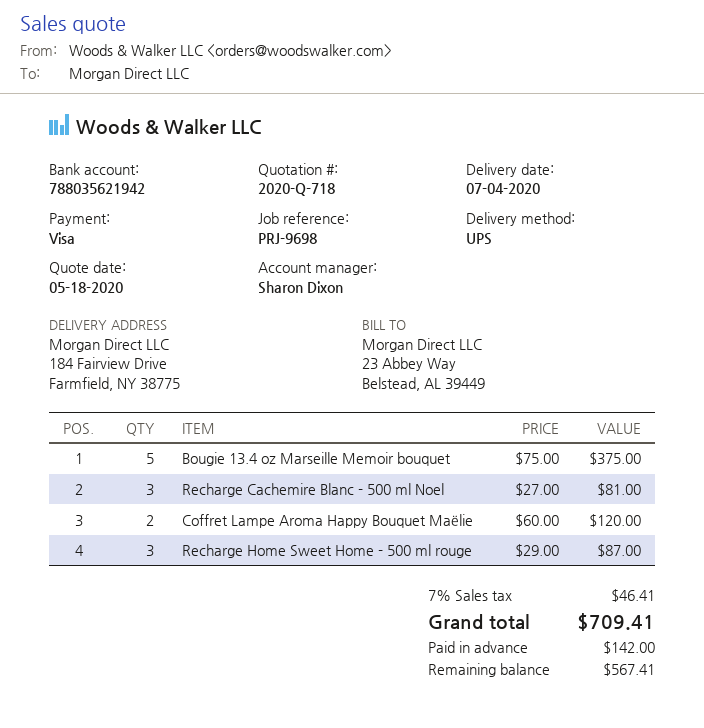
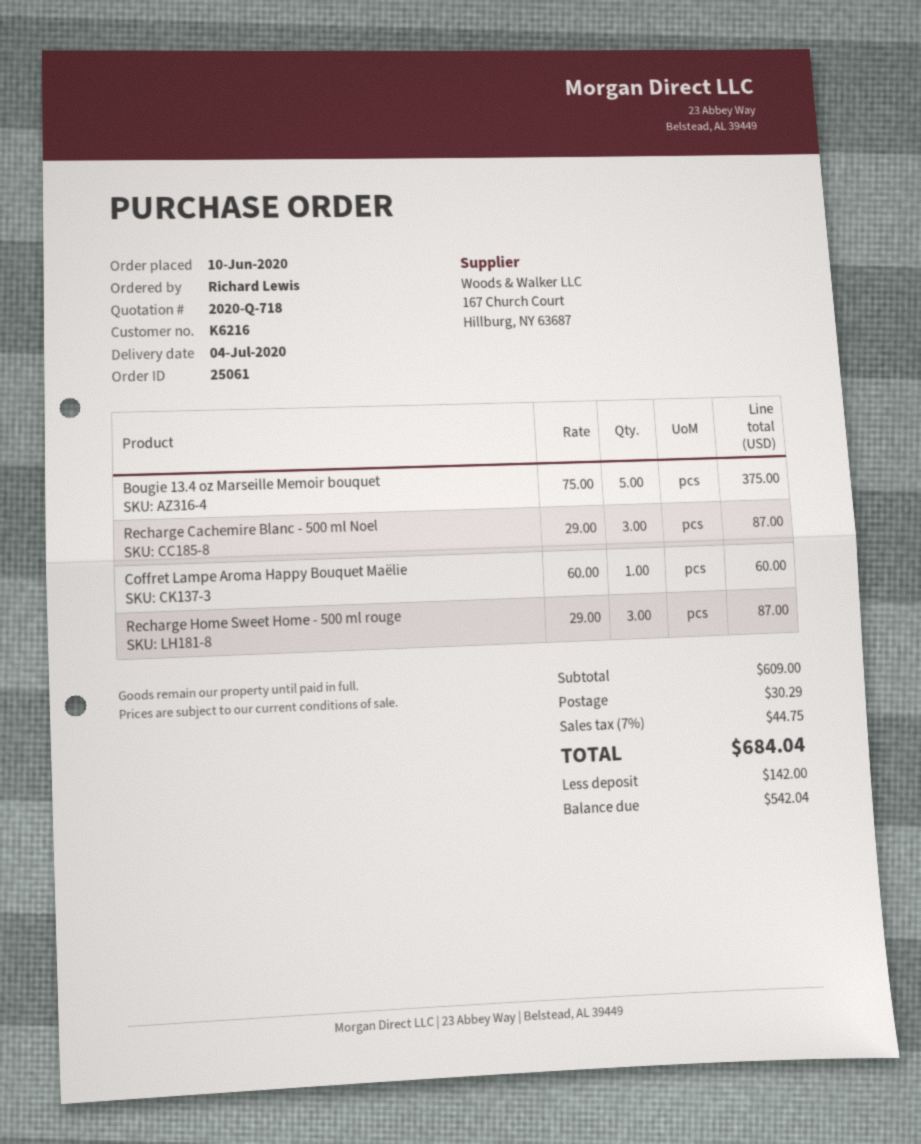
Recharge Cachemire Blanc - 500 ml Noel: 3 x 27.00 = 81.00 -> 3 x 29.00 = 87.00
Coffret Lampe Aroma Happy Bouquet Maëlie: 2 x 60.00 = 120.00 -> 1 x 60.00 = 60.00
shipping: none -> 30.29
tax: 7% = 46.41 -> 7% = 44.75
total: 709.41 -> 684.04
balance: 567.41 -> 542.04

